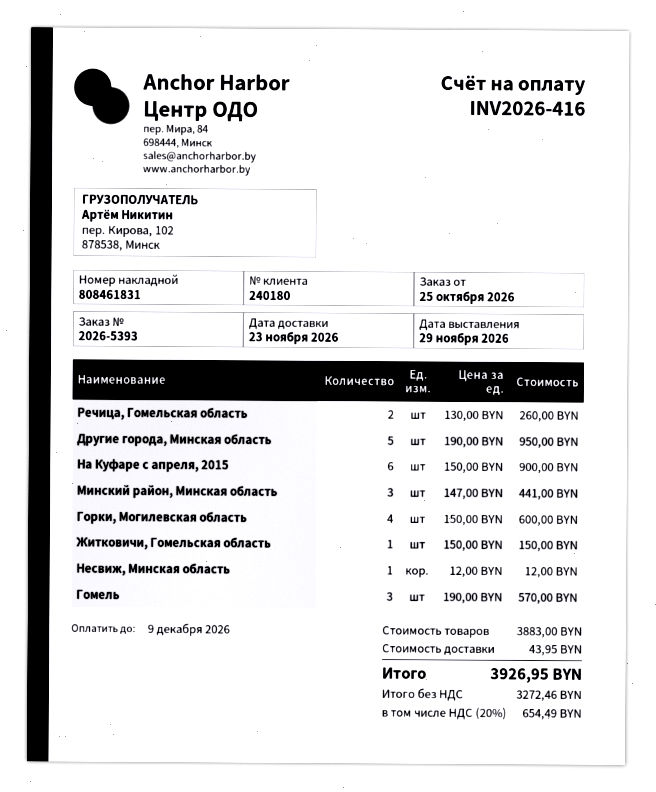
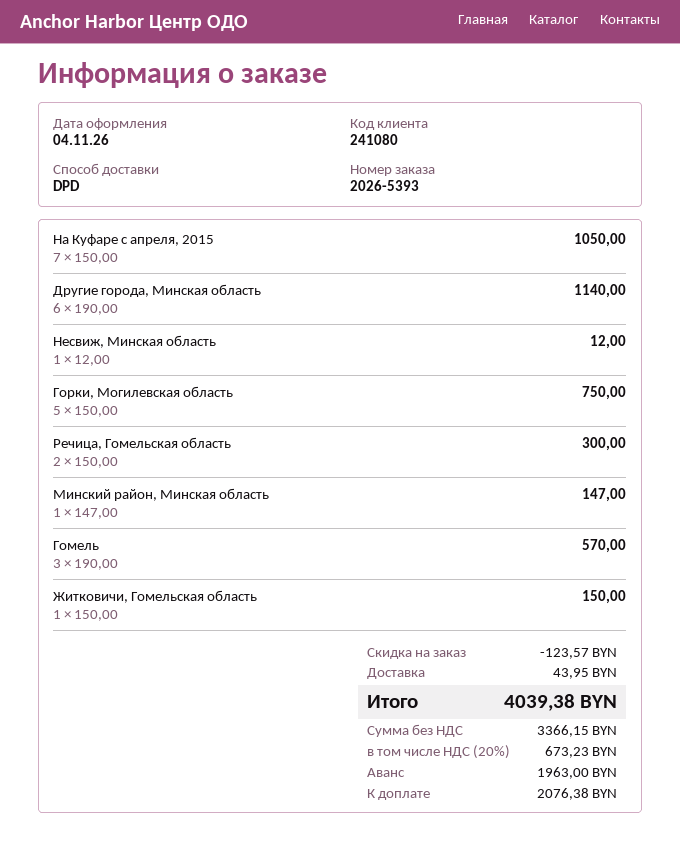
order date: 2026-10-25 -> 2026-11-04
customer number: 240180 -> 241080
Речица, Гомельская область: 2 x 130.00 = 260.00 -> 2 x 150.00 = 300.00
Другие города, Минская область: 5 x 190.00 = 950.00 -> 6 x 190.00 = 1140.00
На Куфаре с апреля, 2015: 6 x 150.00 = 900.00 -> 7 x 150.00 = 1050.00
Минский район, Минская область: 3 x 147.00 = 441.00 -> 1 x 147.00 = 147.00
Горки, Могилевская область: 4 x 150.00 = 600.00 -> 5 x 150.00 = 750.00
discount: none -> 123.57
net: 3272.46 -> 3366.15
tax: 20% = 654.49 -> 20% = 673.23
total: 3926.95 -> 4039.38

